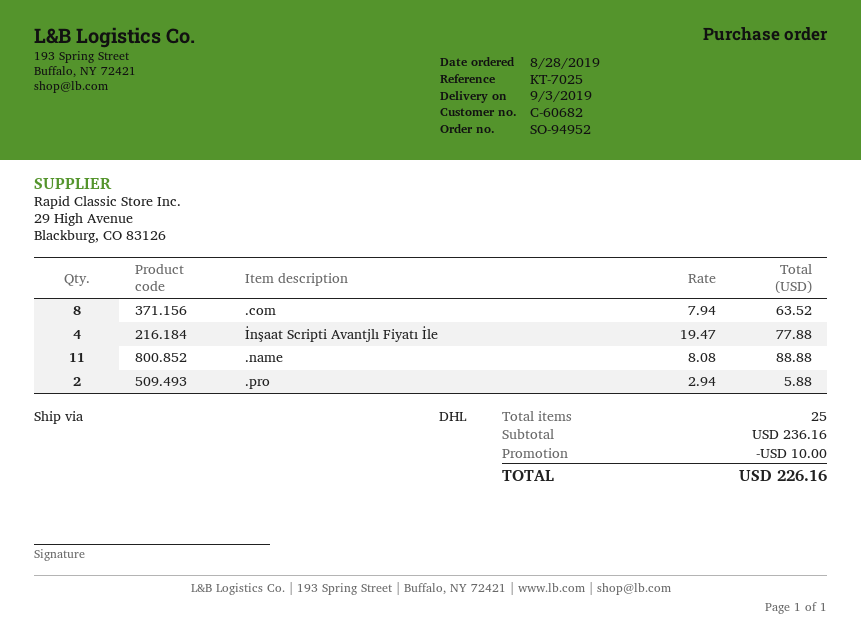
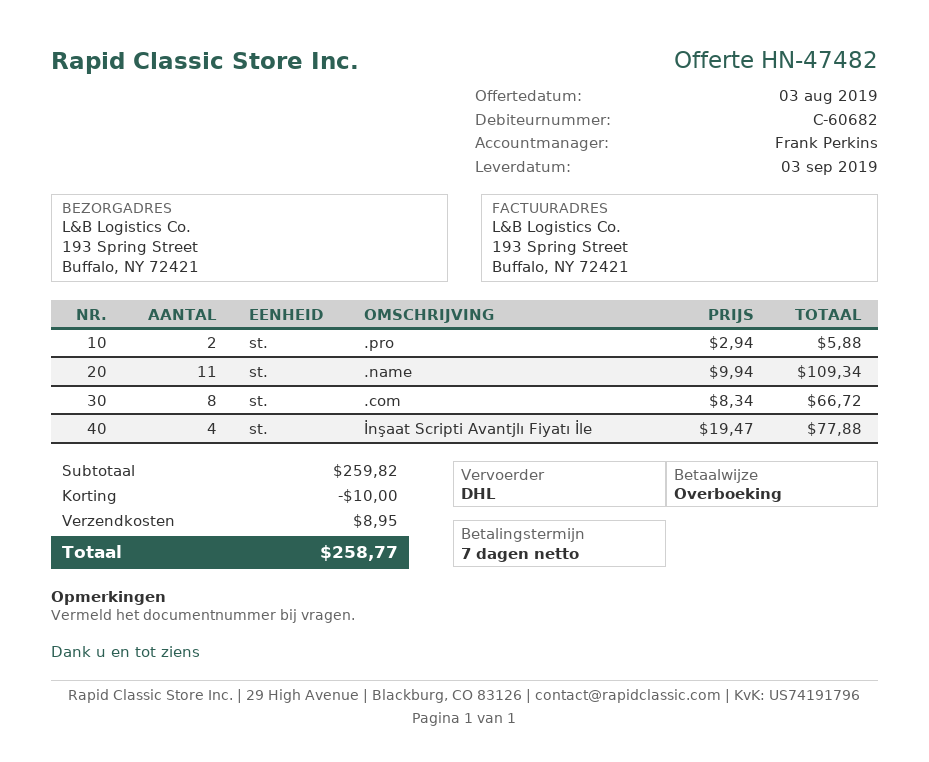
.com: 8 x 7.94 = 63.52 -> 8 x 8.34 = 66.72
.name: 11 x 8.08 = 88.88 -> 11 x 9.94 = 109.34
subtotal: 236.16 -> 259.82
shipping: none -> 8.95
total: 226.16 -> 258.77

